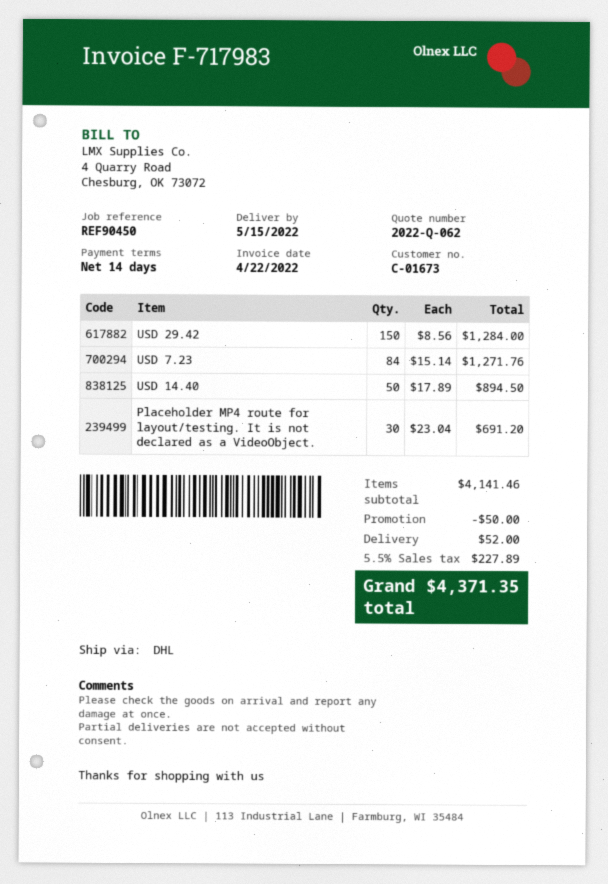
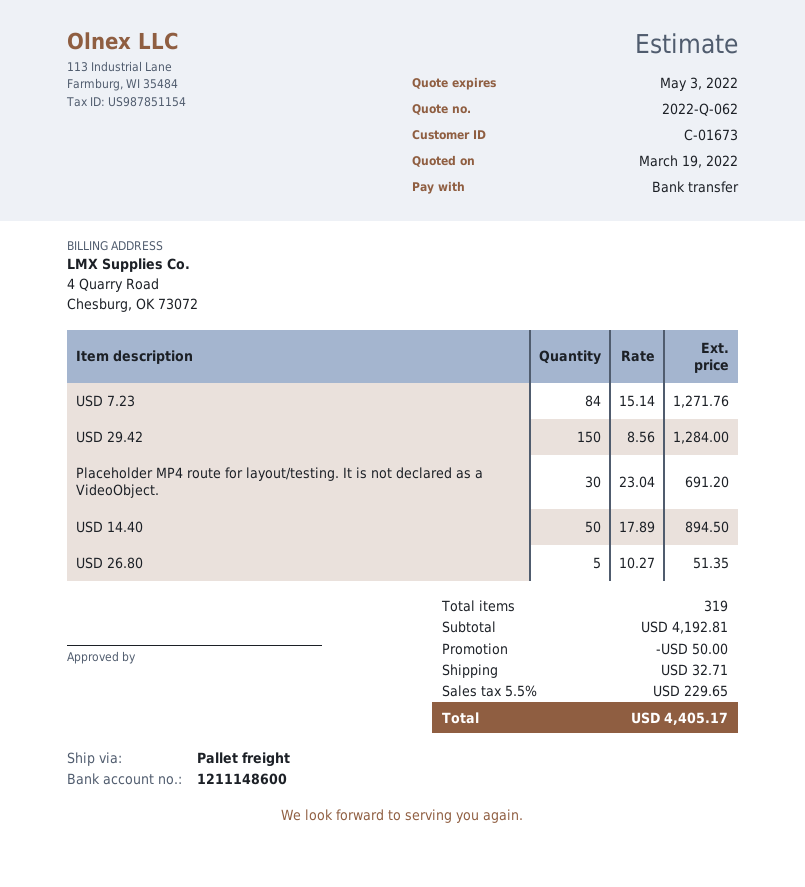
shipping method: DHL -> pallet freight
USD 26.80: none -> 5 x 10.27 = 51.35
subtotal: 4141.46 -> 4192.81
shipping: 52.00 -> 32.71
tax: 5.5% = 227.89 -> 5.5% = 229.65
total: 4371.35 -> 4405.17

